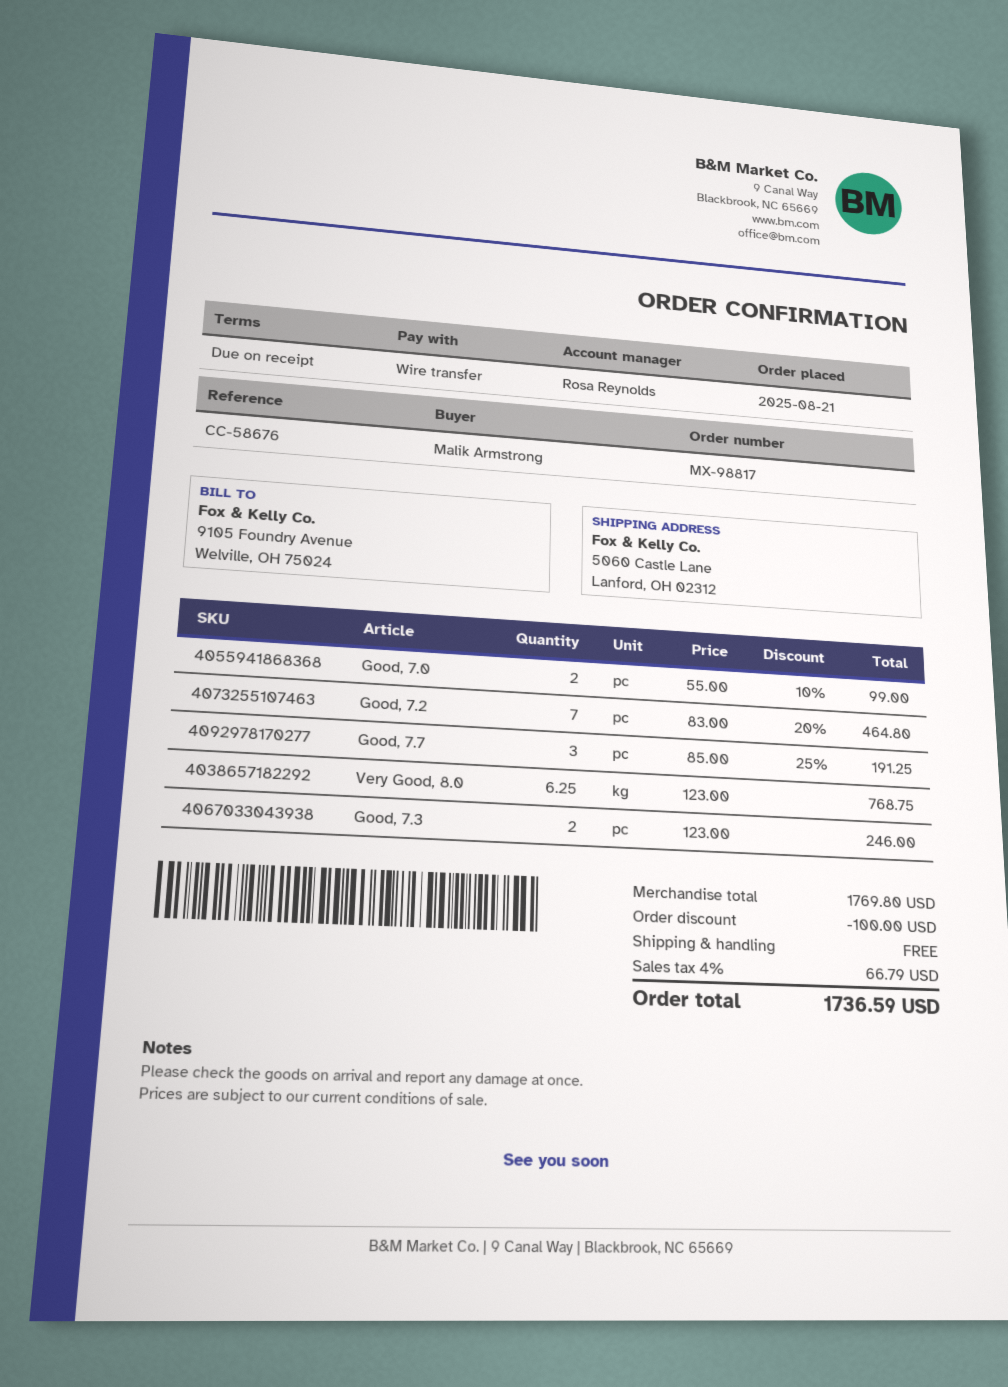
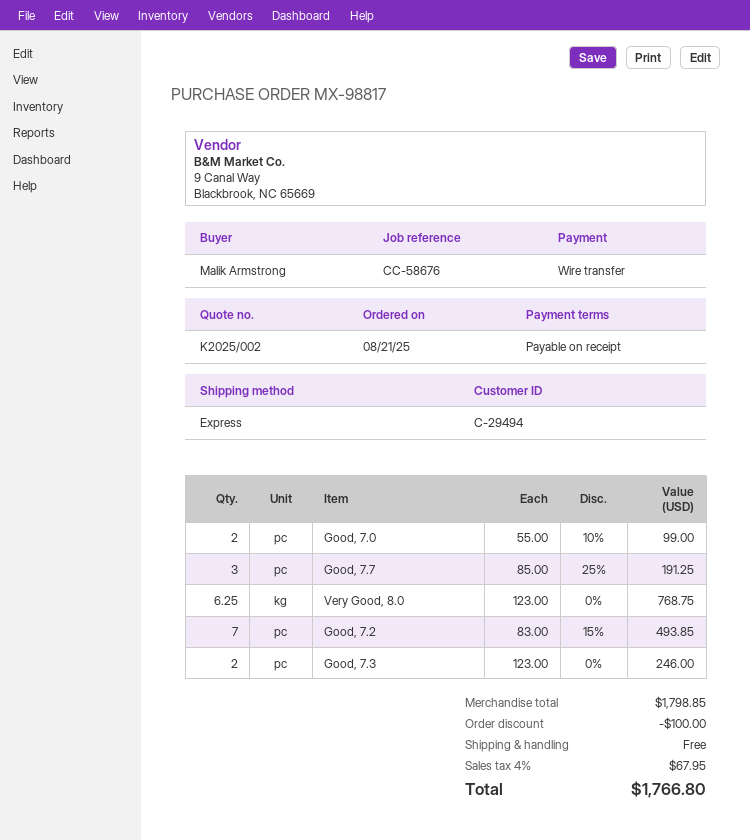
Good, 7.2: 7 x 83.00 - 20% = 464.80 -> 7 x 83.00 - 15% = 493.85
subtotal: 1769.80 -> 1798.85
tax: 4% = 66.79 -> 4% = 67.95
total: 1736.59 -> 1766.80

